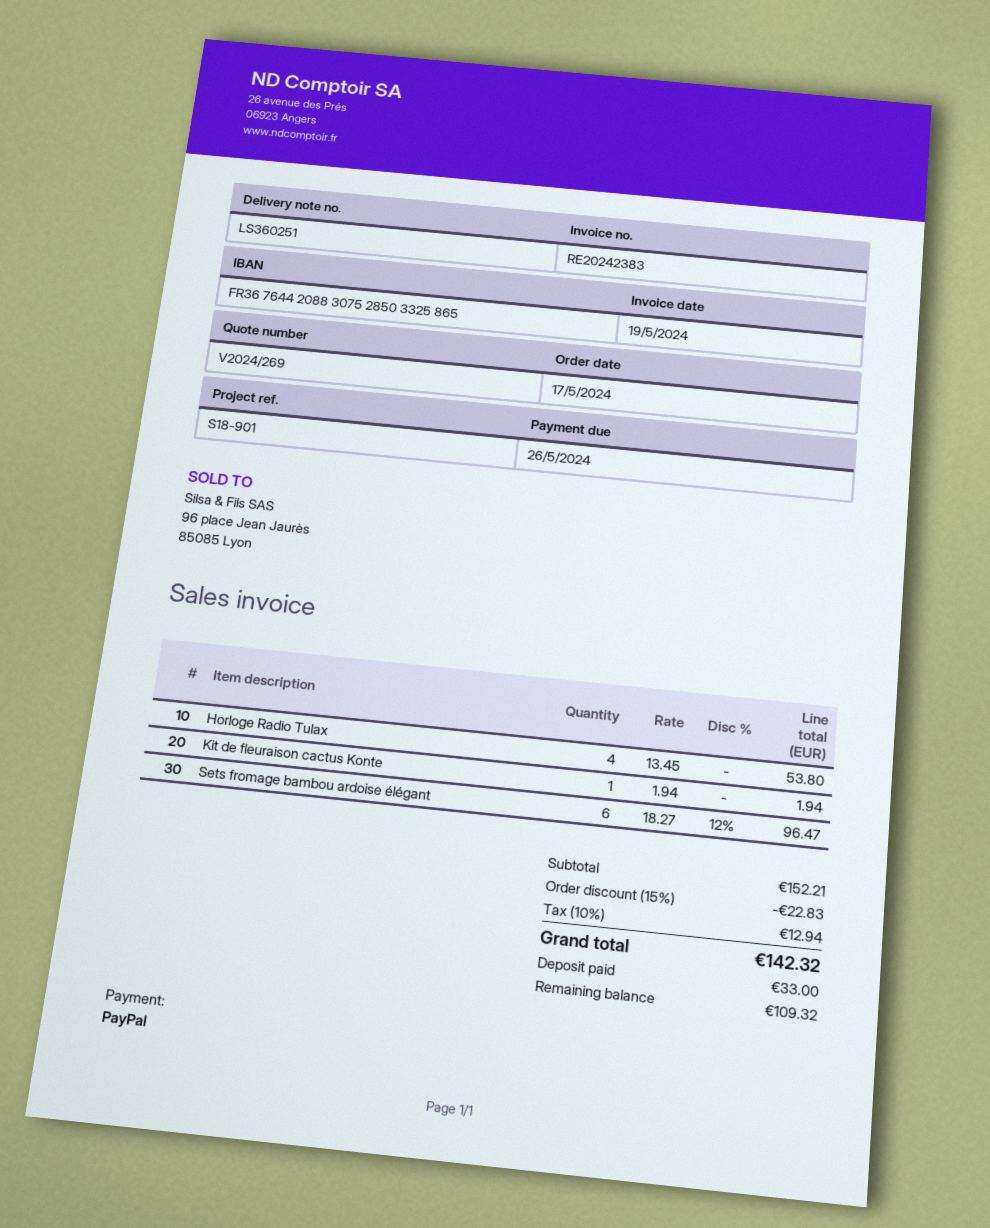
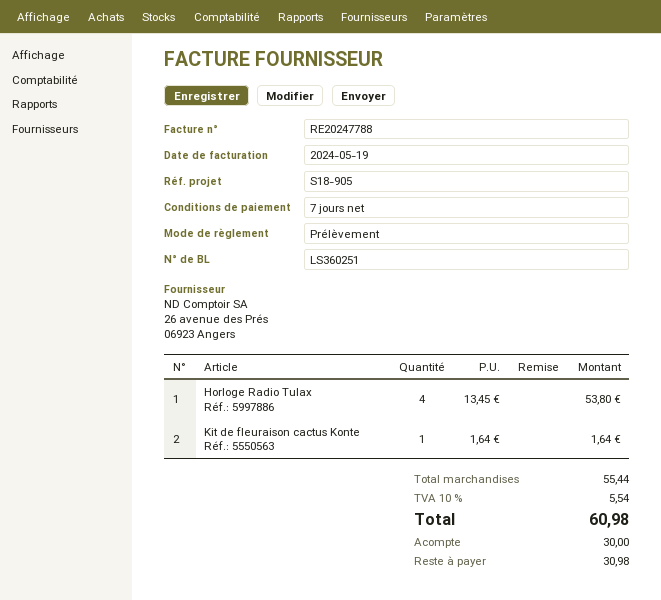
invoice number: RE20242383 -> RE20247788
reference: S18-901 -> S18-905
payment method: PayPal -> direct debit
Kit de fleuraison cactus Konte: 1 x 1.94 = 1.94 -> 1 x 1.64 = 1.64
Sets fromage bambou ardoise élégant: 6 x 18.27 - 12% = 96.47 -> none
subtotal: 152.21 -> 55.44
discount: 15% = 22.83 -> none
tax: 10% = 12.94 -> 10% = 5.54
total: 142.32 -> 60.98
deposit: 33.00 -> 30.00
balance: 109.32 -> 30.98

